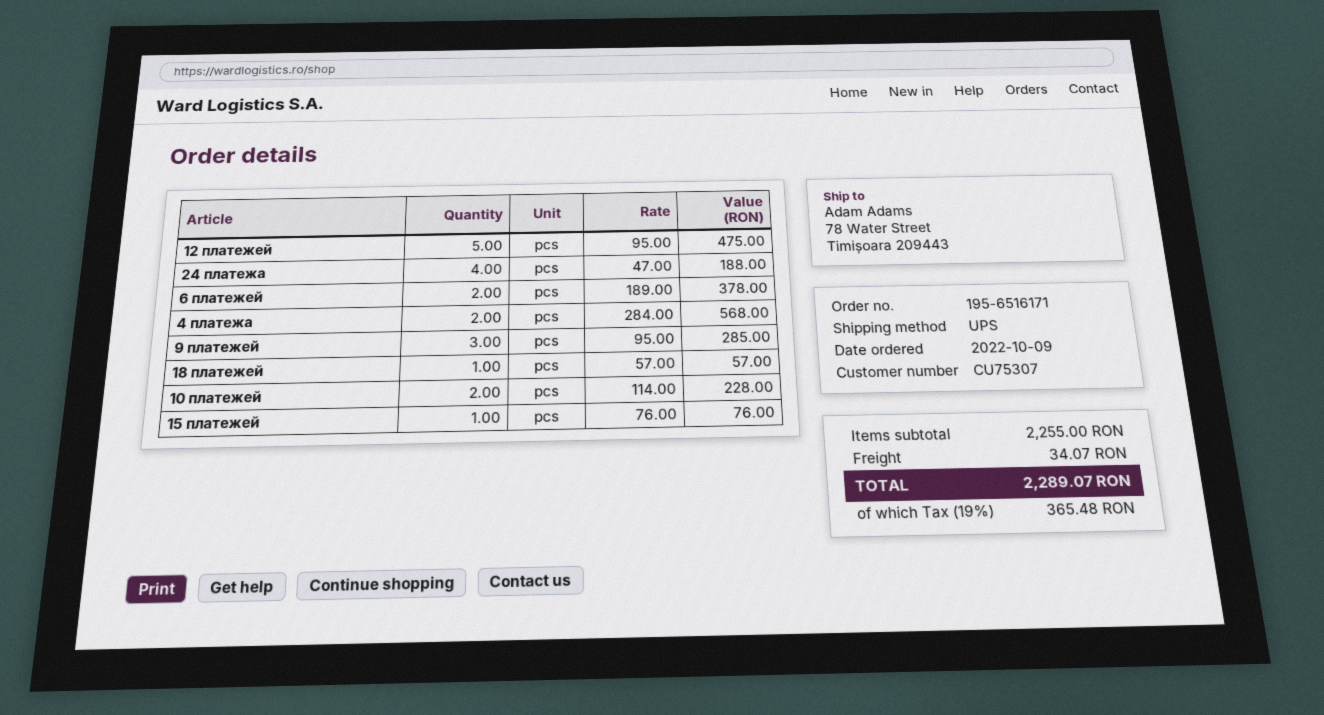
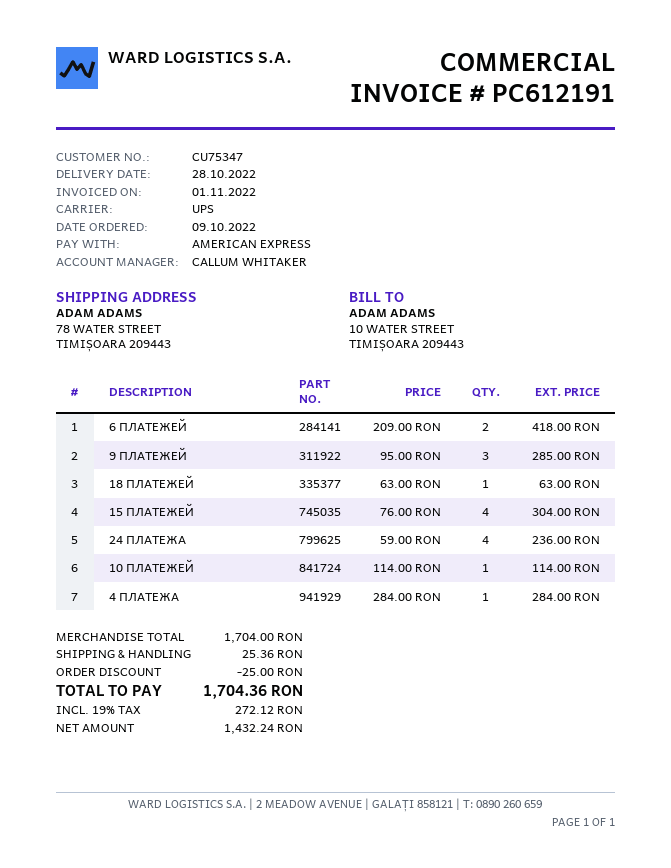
customer number: CU75307 -> CU75347
12 платежей: 5 x 95.00 = 475.00 -> none
24 платежа: 4 x 47.00 = 188.00 -> 4 x 59.00 = 236.00
6 платежей: 2 x 189.00 = 378.00 -> 2 x 209.00 = 418.00
4 платежа: 2 x 284.00 = 568.00 -> 1 x 284.00 = 284.00
18 платежей: 1 x 57.00 = 57.00 -> 1 x 63.00 = 63.00
10 платежей: 2 x 114.00 = 228.00 -> 1 x 114.00 = 114.00
15 платежей: 1 x 76.00 = 76.00 -> 4 x 76.00 = 304.00
subtotal: 2255.00 -> 1704.00
discount: none -> 25.00
shipping: 34.07 -> 25.36
tax: 19% = 365.48 -> 19% = 272.12
total: 2289.07 -> 1704.36

